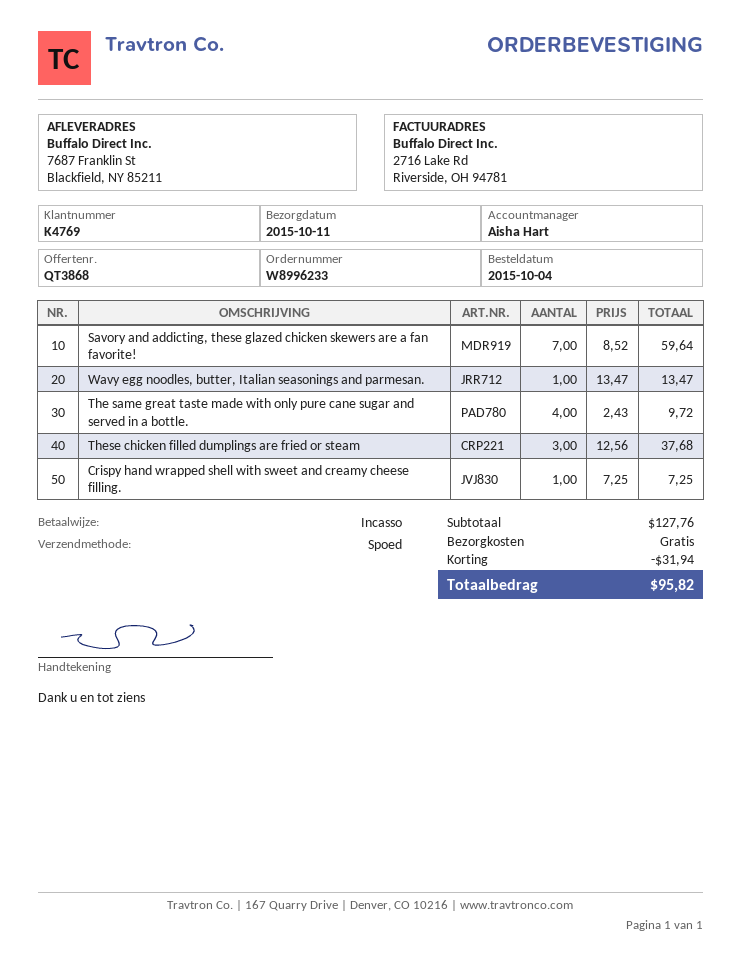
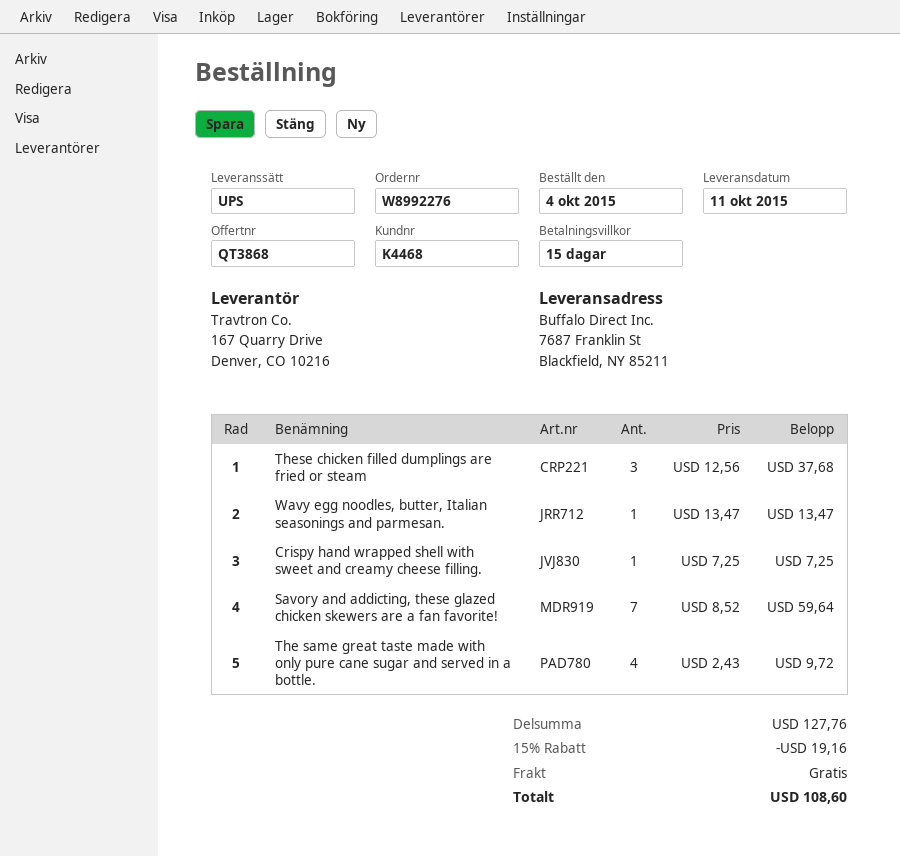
order number: W8996233 -> W8992276
customer number: K4769 -> K4468
shipping method: express -> UPS
discount: 31.94 -> 19.16
total: 95.82 -> 108.60

